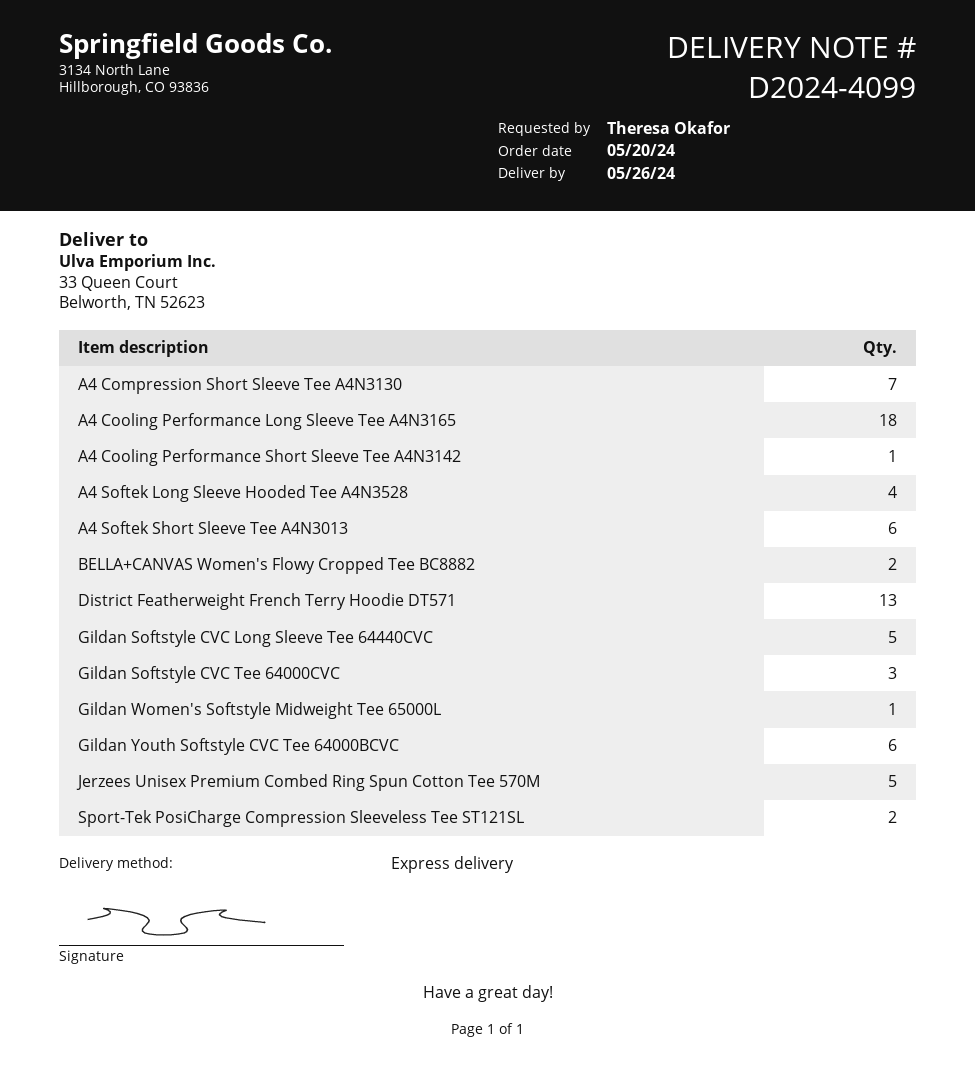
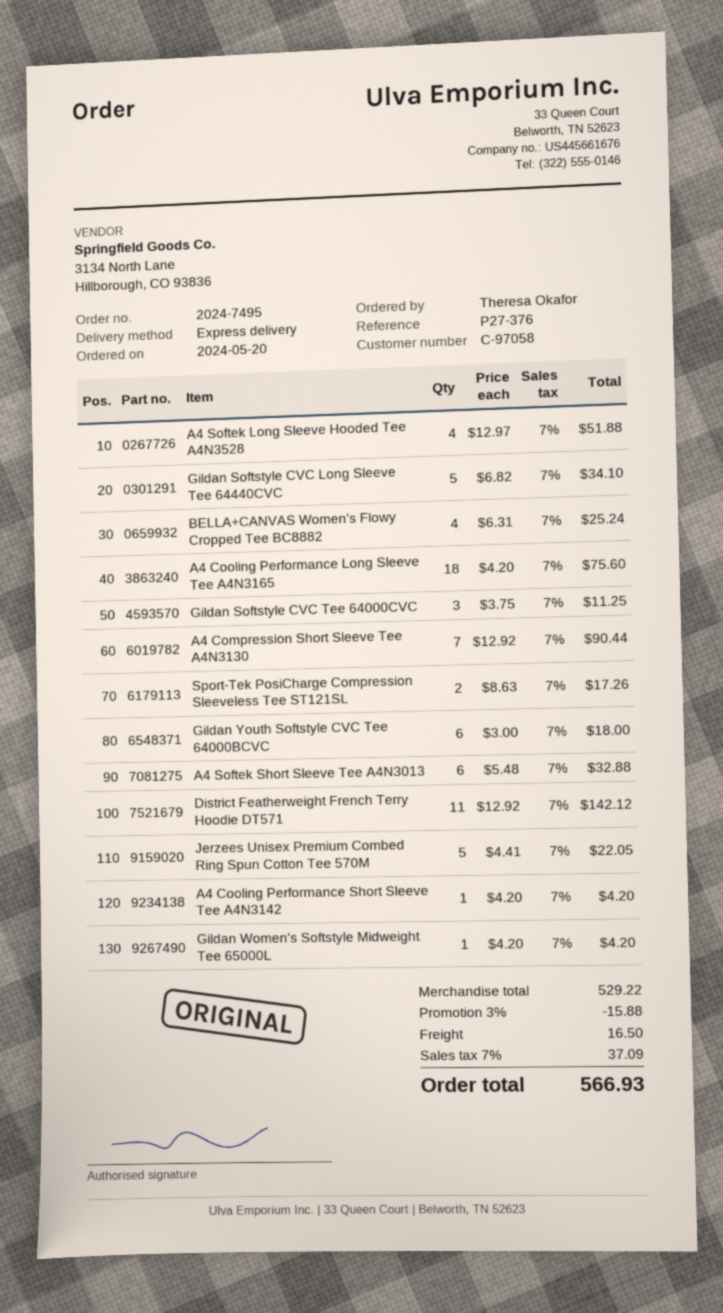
BELLA+CANVAS Women's Flowy Cropped Tee BC8882: 2 -> 4
District Featherweight French Terry Hoodie DT571: 13 -> 11

